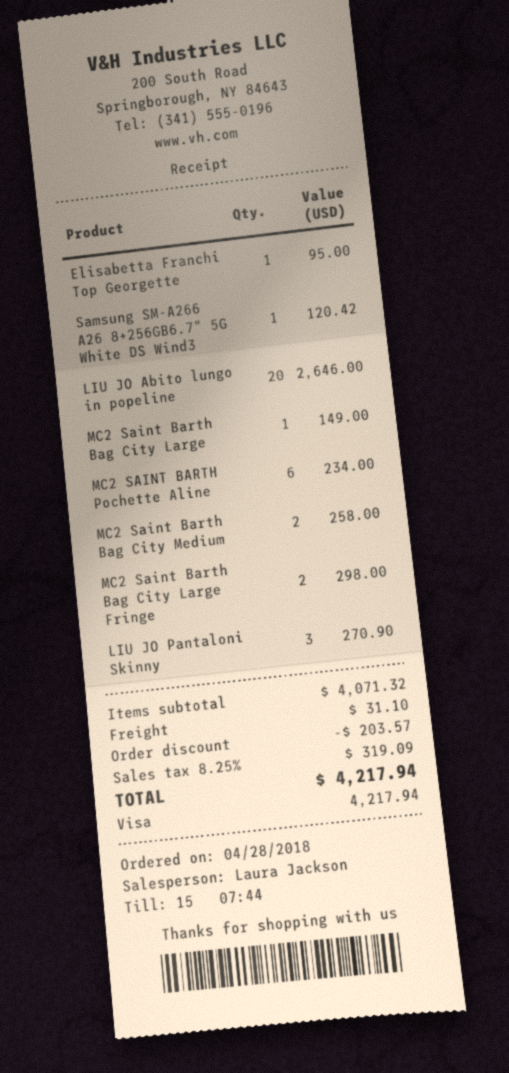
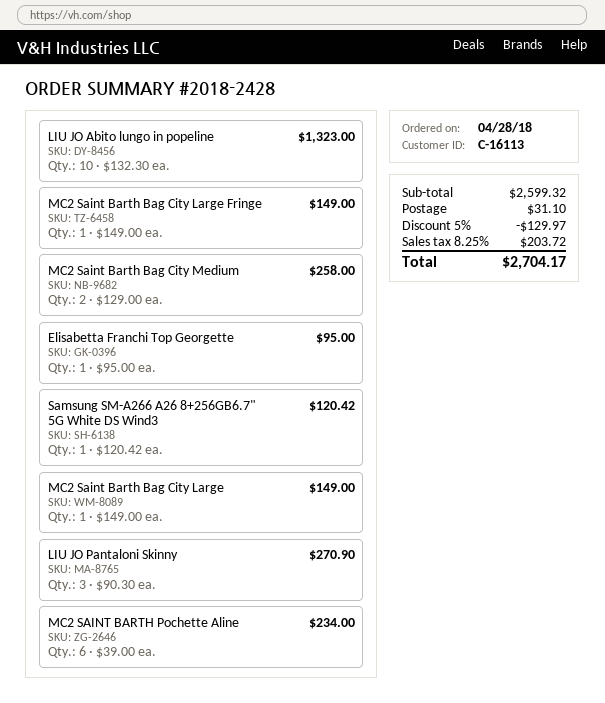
LIU JO Abito lungo in popeline: 20 for 2646.00 -> 10 for 1323.00
MC2 Saint Barth Bag City Large Fringe: 2 for 298.00 -> 1 for 149.00
subtotal: 4071.32 -> 2599.32
discount: 203.57 -> 129.97
tax: 8.25% = 319.09 -> 8.25% = 203.72
total: 4217.94 -> 2704.17

